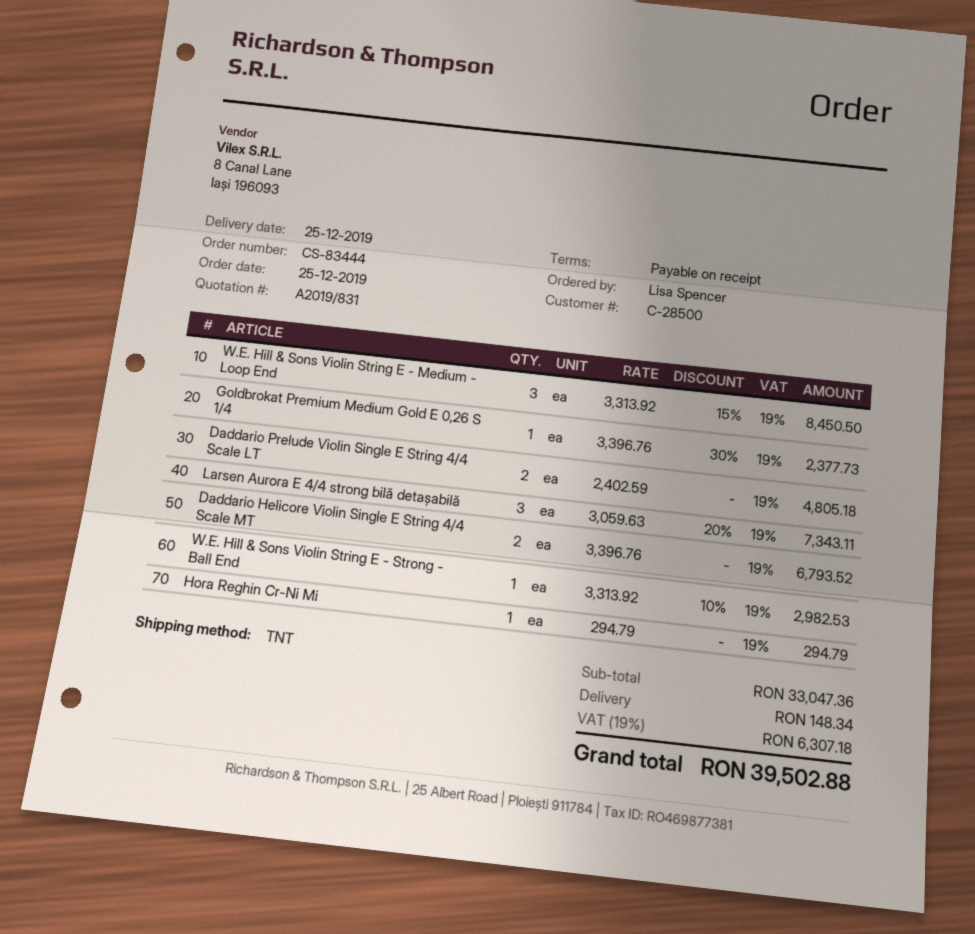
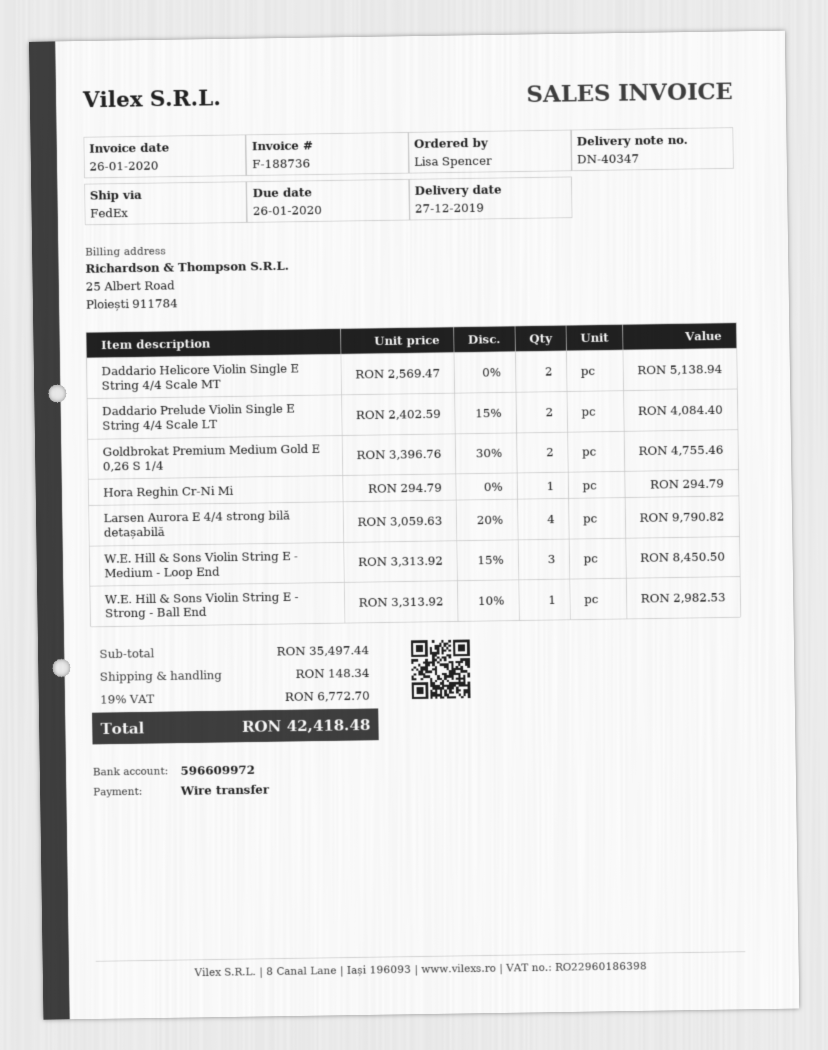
delivery date: 2019-12-25 -> 2019-12-27
shipping method: TNT -> FedEx
Goldbrokat Premium Medium Gold E 0,26 S 1/4: 1 x 3396.76 - 30% = 2377.73 -> 2 x 3396.76 - 30% = 4755.46
Daddario Prelude Violin Single E String 4/4 Scale LT: 2 x 2402.59 = 4805.18 -> 2 x 2402.59 - 15% = 4084.40
Larsen Aurora E 4/4 strong bilă detașabilă: 3 x 3059.63 - 20% = 7343.11 -> 4 x 3059.63 - 20% = 9790.82
Daddario Helicore Violin Single E String 4/4 Scale MT: 2 x 3396.76 = 6793.52 -> 2 x 2569.47 = 5138.94
subtotal: 33047.36 -> 35497.44
tax: 19% = 6307.18 -> 19% = 6772.70
total: 39502.88 -> 42418.48

